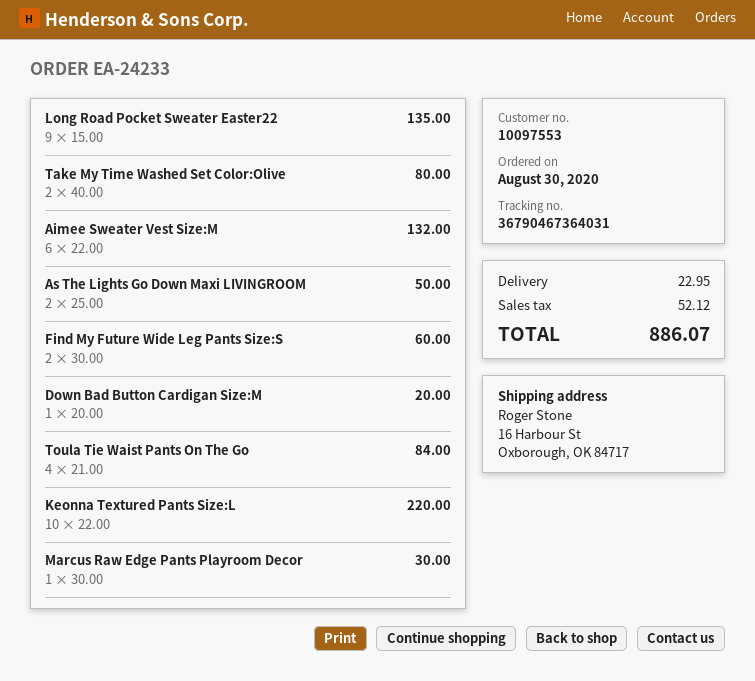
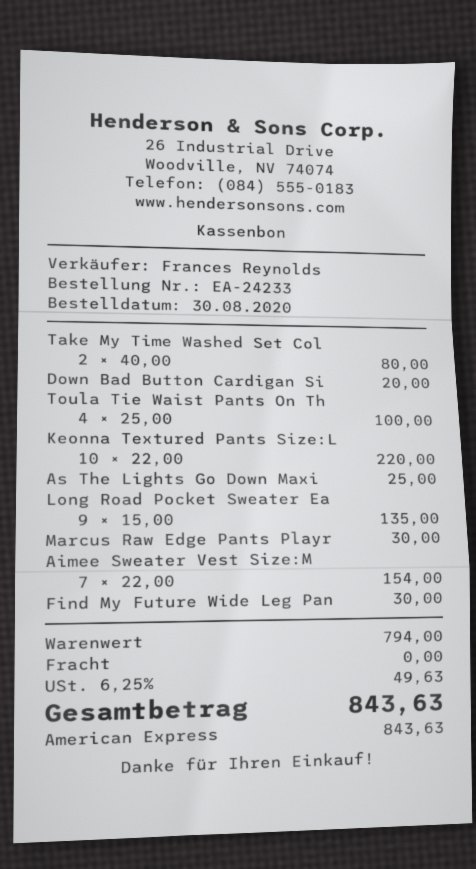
Aimee Sweater Vest Size:M: 6 x 22.00 = 132.00 -> 7 x 22.00 = 154.00
As The Lights Go Down Maxi LIVINGROOM: 2 x 25.00 = 50.00 -> 1 x 25.00 = 25.00
Find My Future Wide Leg Pants Size:S: 2 x 30.00 = 60.00 -> 1 x 30.00 = 30.00
Toula Tie Waist Pants On The Go: 4 x 21.00 = 84.00 -> 4 x 25.00 = 100.00
shipping: 22.95 -> 0.00
tax: 52.12 -> 49.63
total: 886.07 -> 843.63

